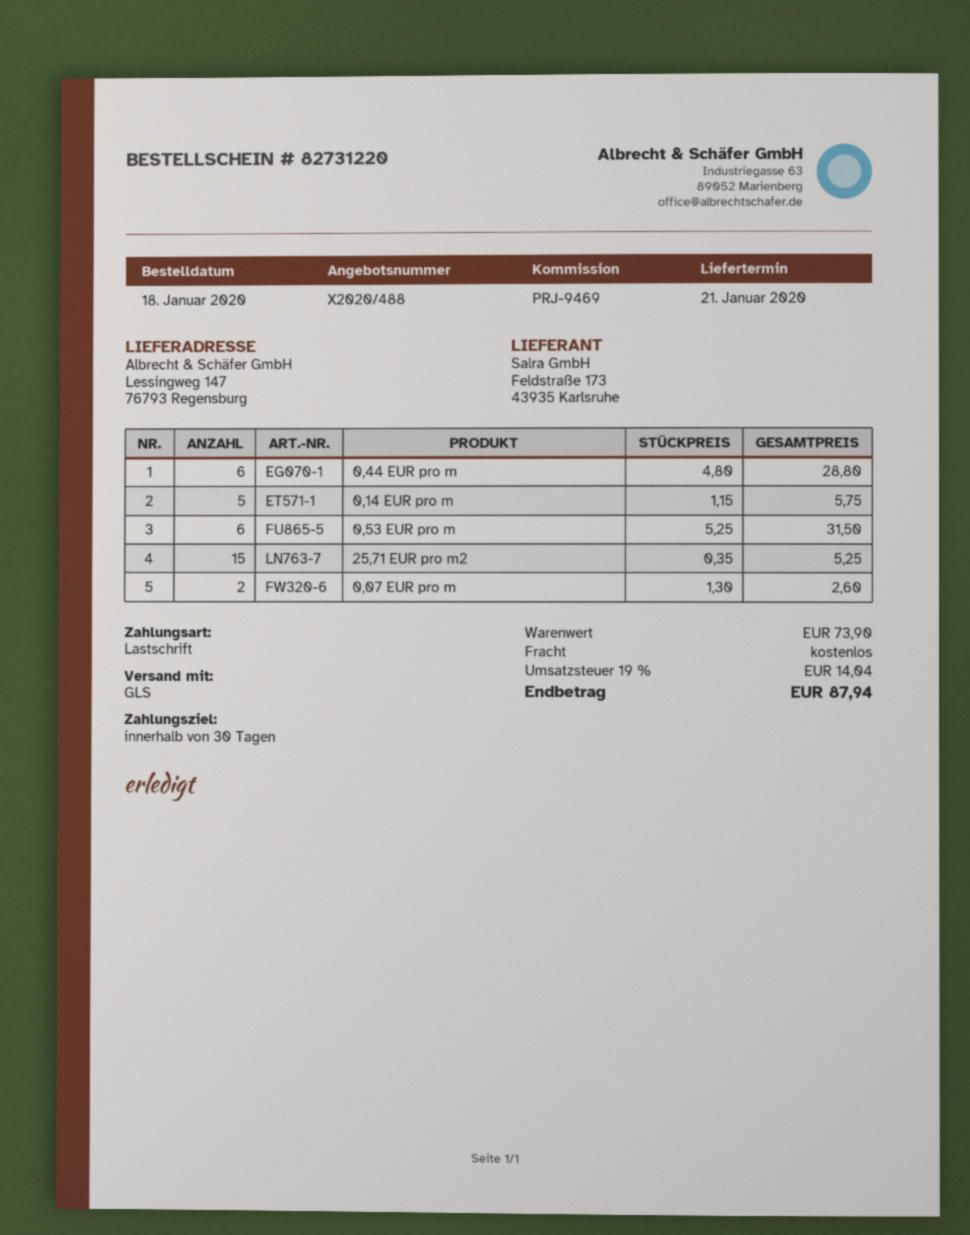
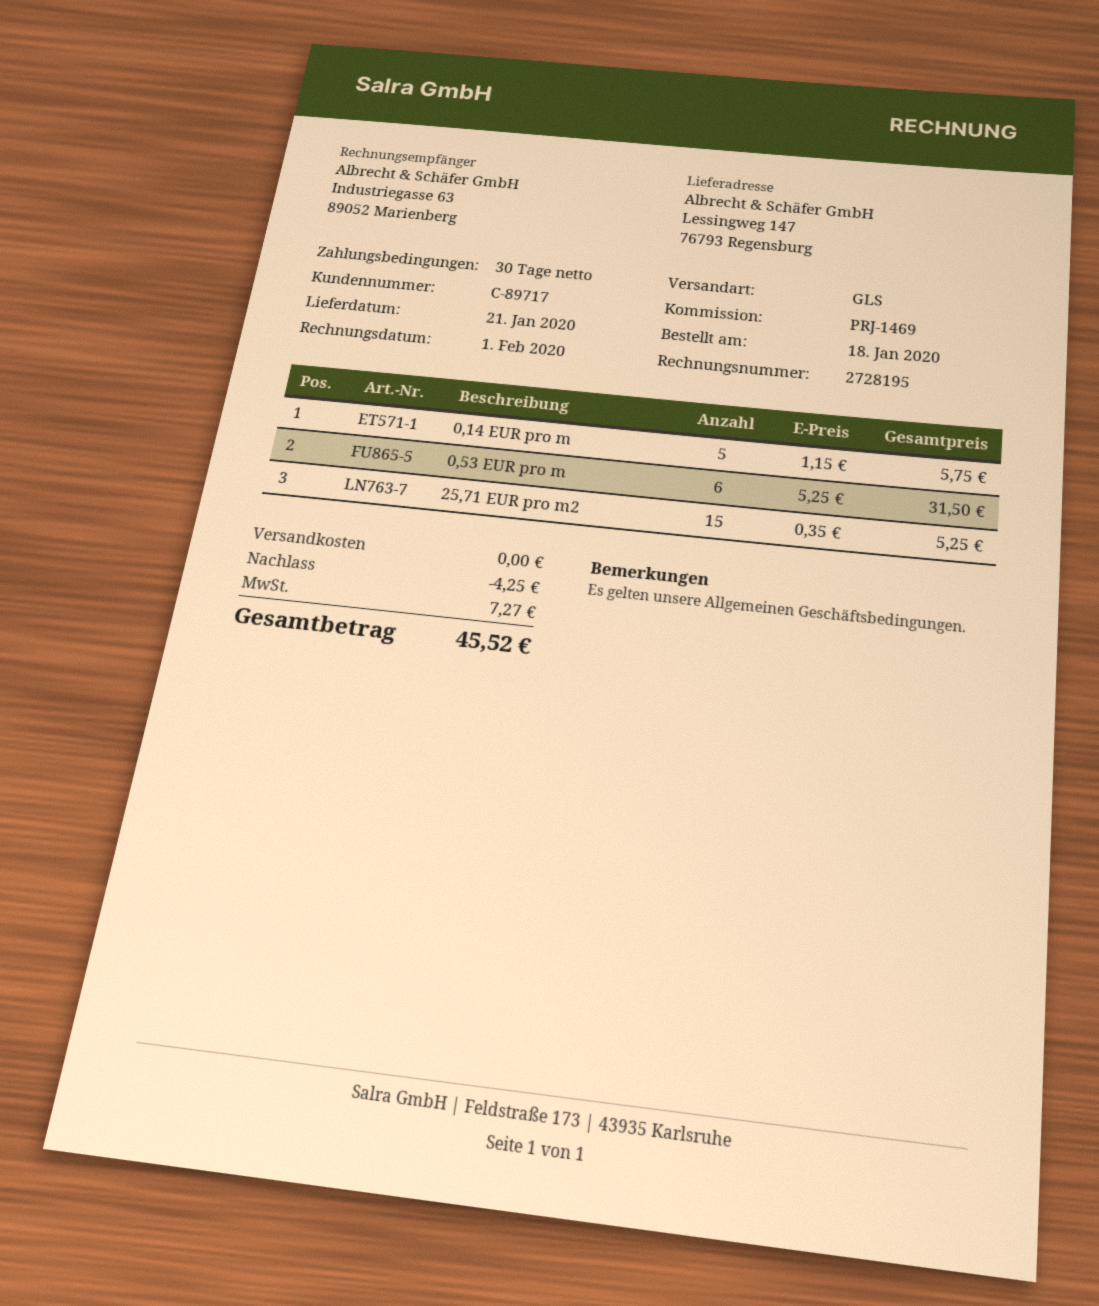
reference: PRJ-9469 -> PRJ-1469
0,44 EUR pro m: 6 x 4.80 = 28.80 -> none
0,07 EUR pro m: 2 x 1.30 = 2.60 -> none
discount: none -> 4.25
tax: 14.04 -> 7.27
total: 87.94 -> 45.52

